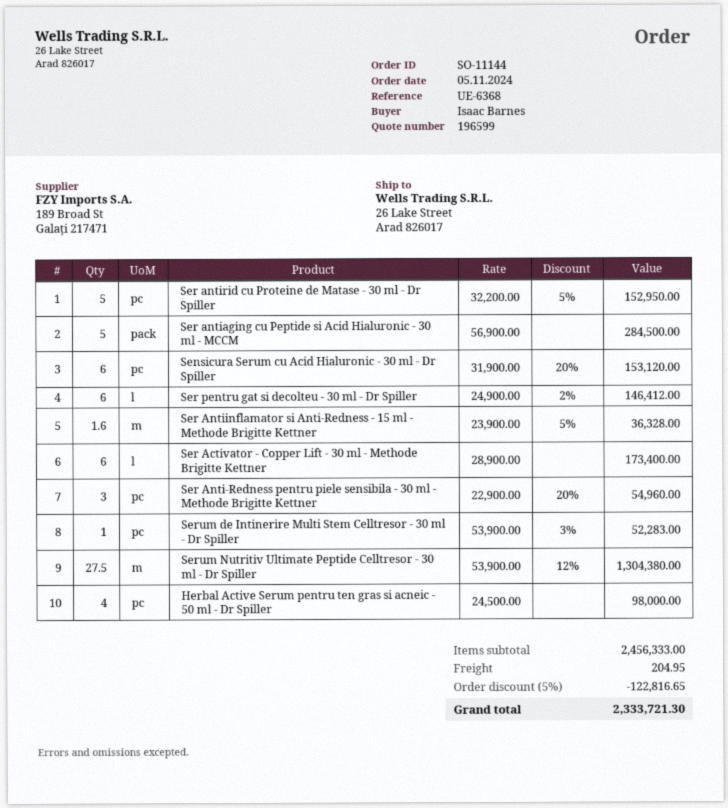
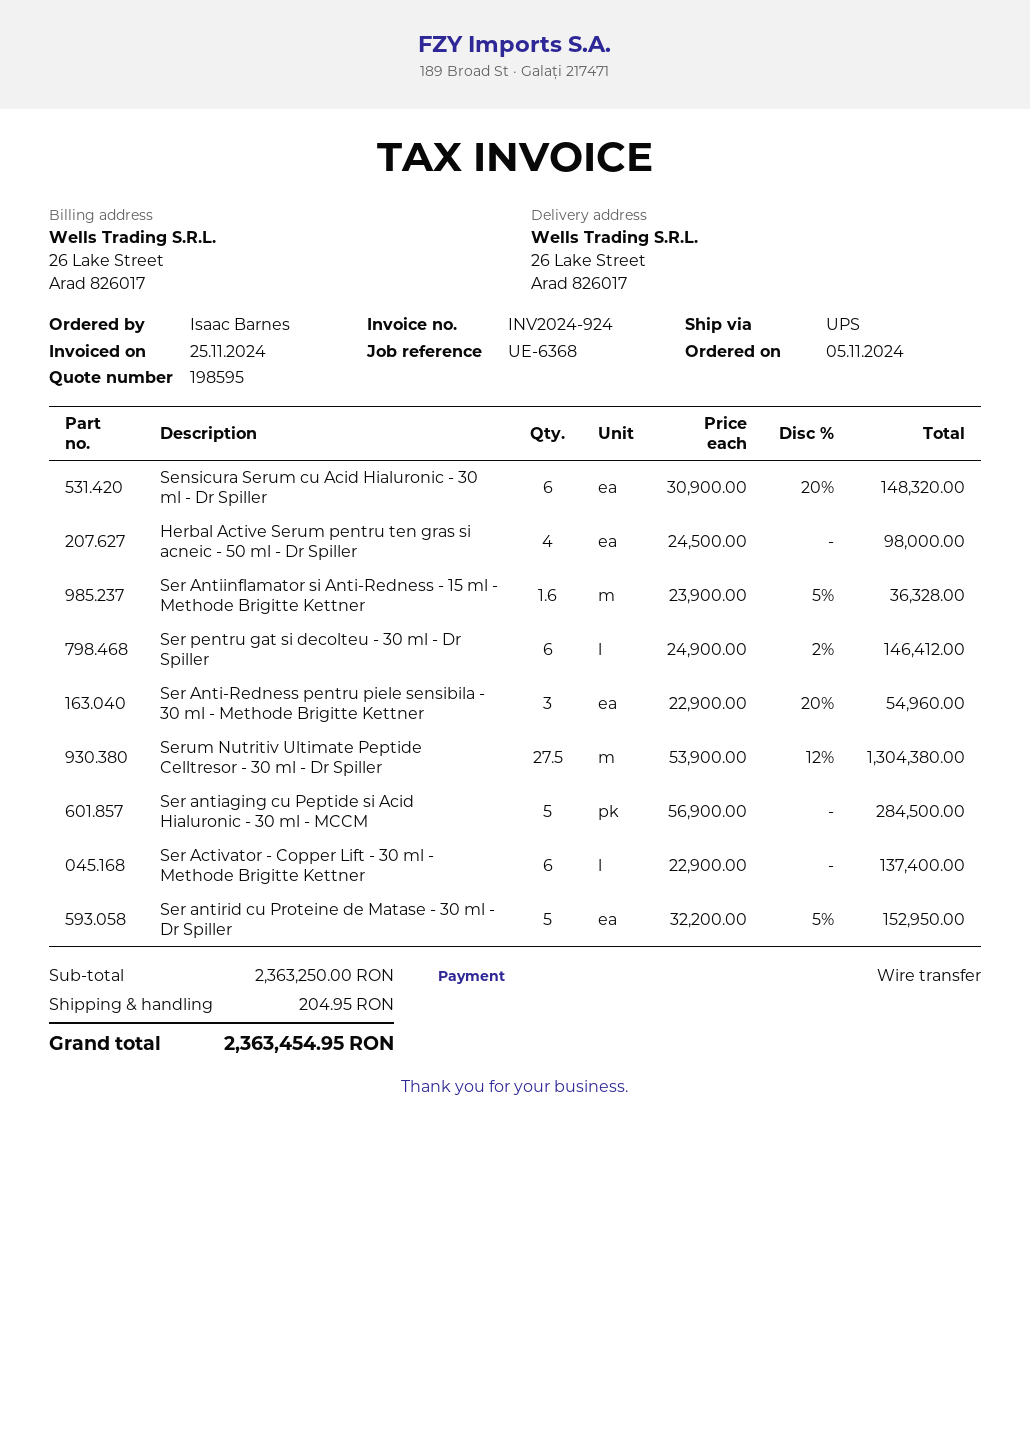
quote number: 196599 -> 198595
Sensicura Serum cu Acid Hialuronic - 30 ml - Dr Spiller: 6 x 31900.00 - 20% = 153120.00 -> 6 x 30900.00 - 20% = 148320.00
Ser Activator - Copper Lift - 30 ml - Methode Brigitte Kettner: 6 x 28900.00 = 173400.00 -> 6 x 22900.00 = 137400.00
Serum de Intinerire Multi Stem Celltresor - 30 ml - Dr Spiller: 1 x 53900.00 - 3% = 52283.00 -> none
subtotal: 2456333.00 -> 2363250.00
discount: 5% = 122816.65 -> none
total: 2333721.30 -> 2363454.95

